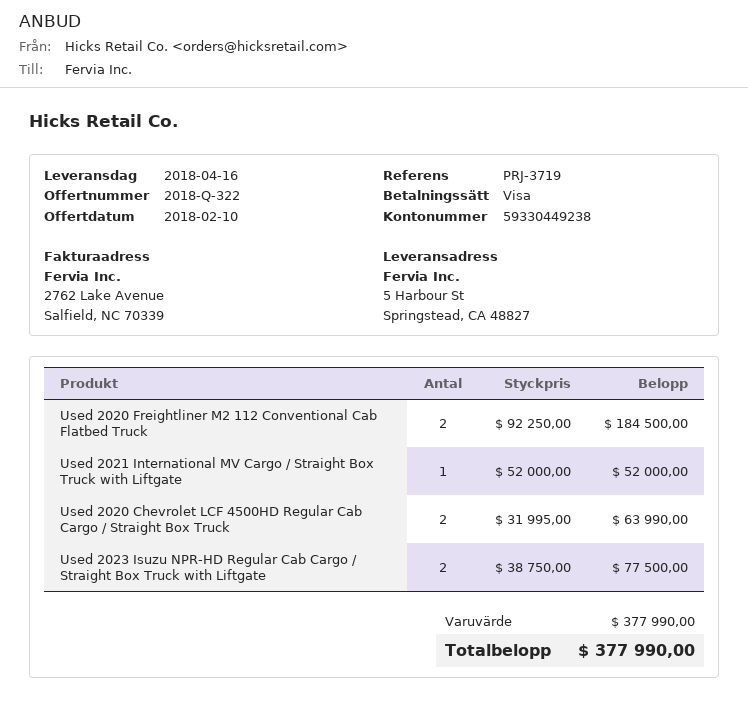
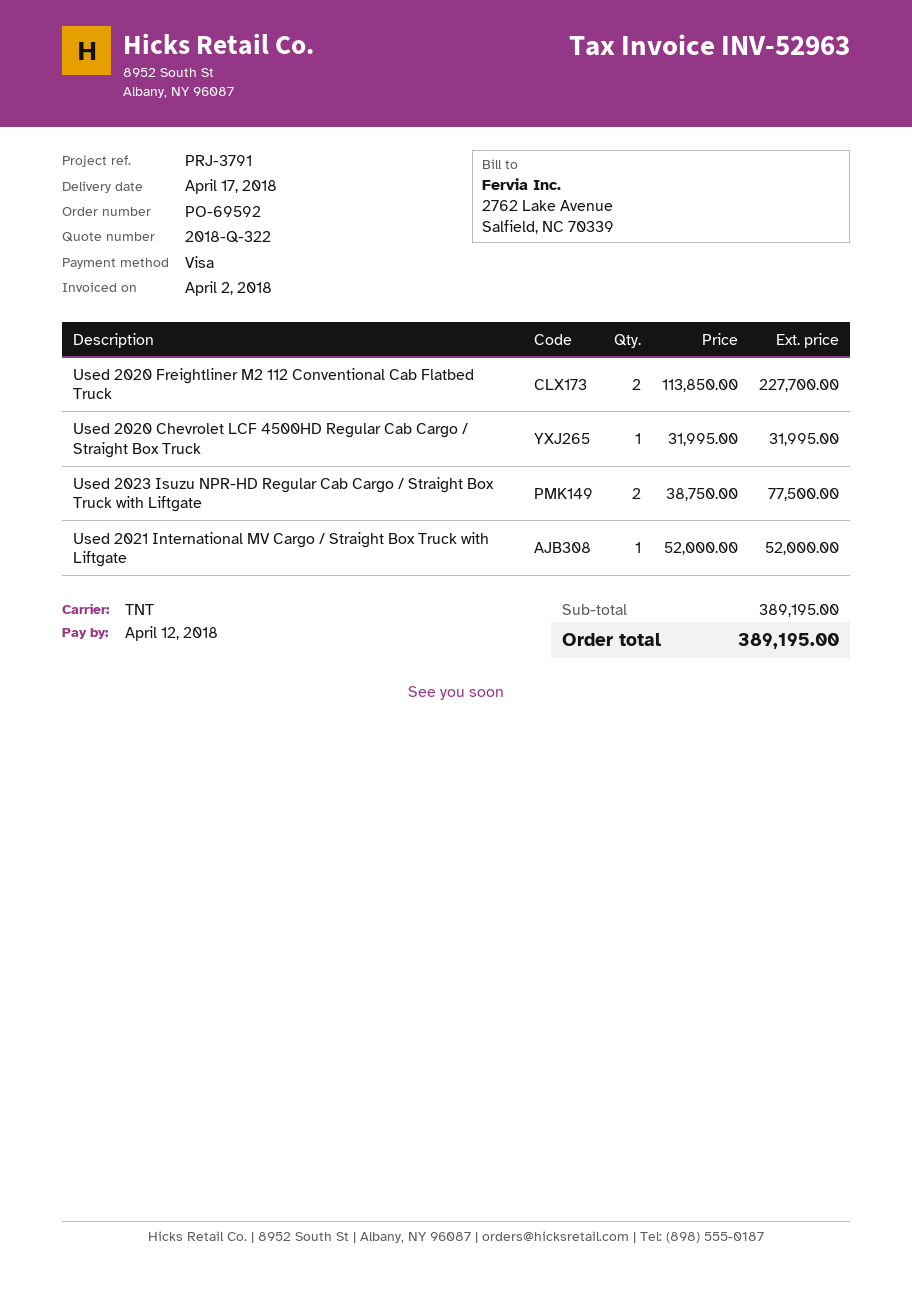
delivery date: 2018-04-16 -> 2018-04-17
reference: PRJ-3719 -> PRJ-3791
Used 2020 Freightliner M2 112 Conventional Cab Flatbed Truck: 2 x 92250.00 = 184500.00 -> 2 x 113850.00 = 227700.00
Used 2020 Chevrolet LCF 4500HD Regular Cab Cargo / Straight Box Truck: 2 x 31995.00 = 63990.00 -> 1 x 31995.00 = 31995.00
subtotal: 377990.00 -> 389195.00
total: 377990.00 -> 389195.00

